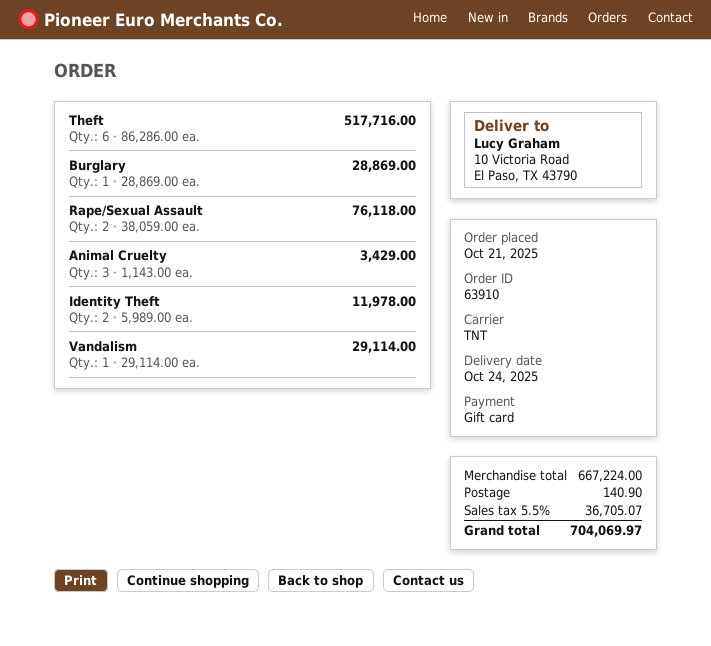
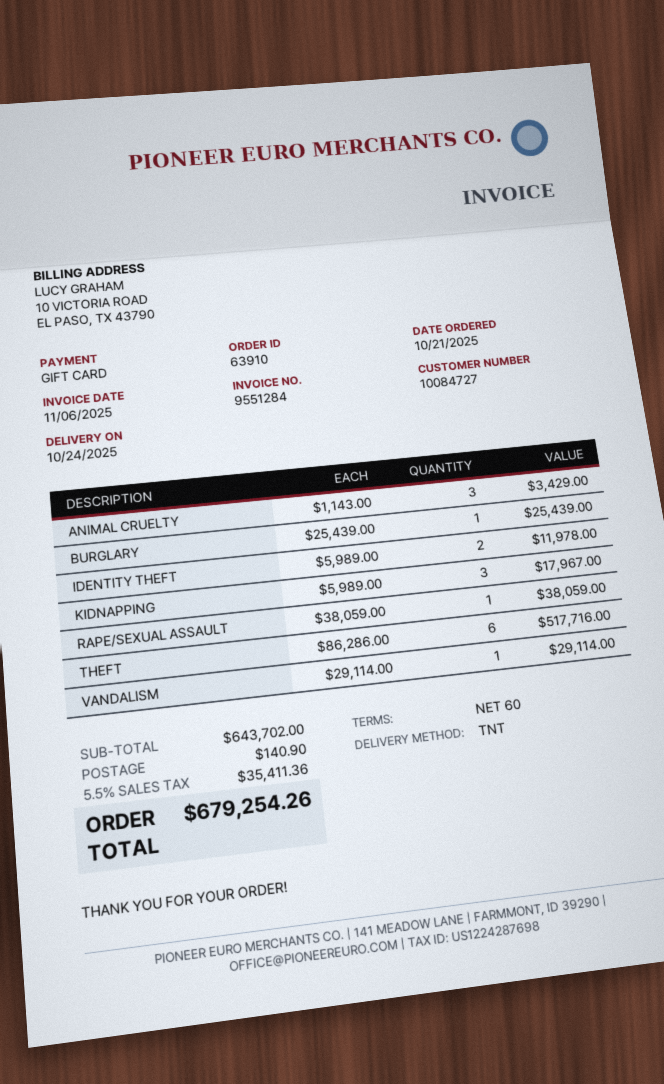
Burglary: 1 x 28869.00 = 28869.00 -> 1 x 25439.00 = 25439.00
Rape/Sexual Assault: 2 x 38059.00 = 76118.00 -> 1 x 38059.00 = 38059.00
KIDNAPPING: none -> 3 x 5989.00 = 17967.00
subtotal: 667224.00 -> 643702.00
tax: 5.5% = 36705.07 -> 5.5% = 35411.36
total: 704069.97 -> 679254.26

